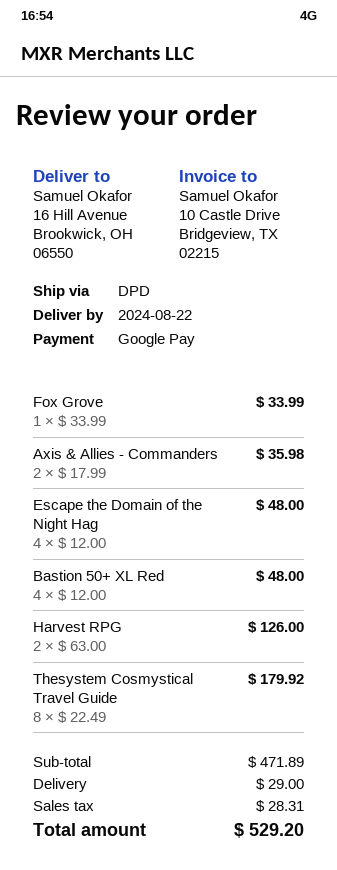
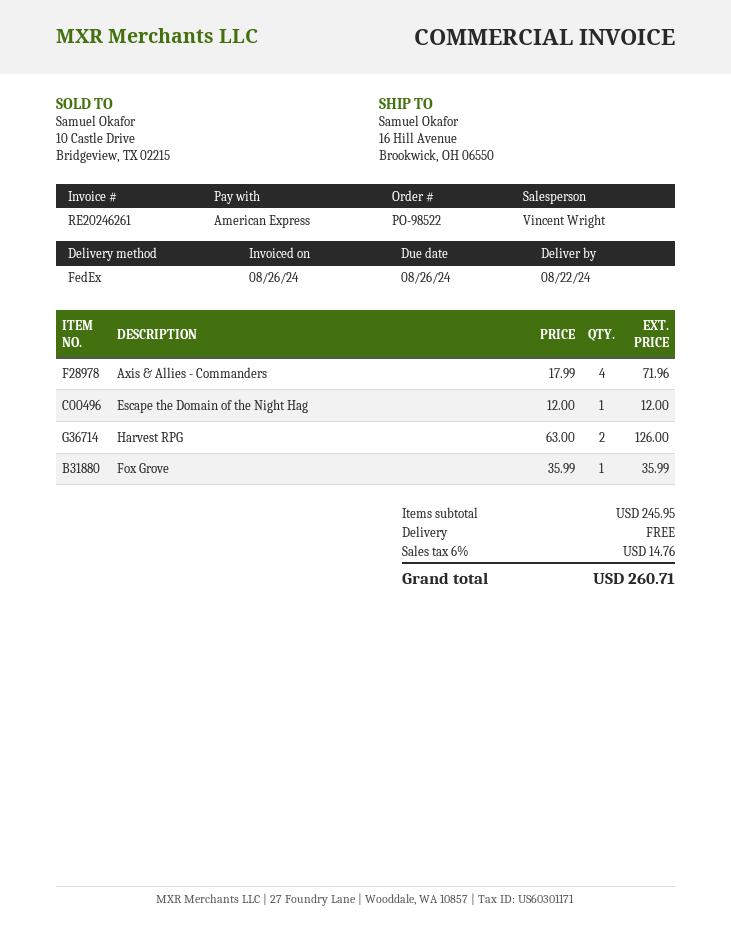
payment method: Google Pay -> American Express
shipping method: DPD -> FedEx
Fox Grove: 1 x 33.99 = 33.99 -> 1 x 35.99 = 35.99
Axis & Allies - Commanders: 2 x 17.99 = 35.98 -> 4 x 17.99 = 71.96
Escape the Domain of the Night Hag: 4 x 12.00 = 48.00 -> 1 x 12.00 = 12.00
Bastion 50+ XL Red: 4 x 12.00 = 48.00 -> none
Thesystem Cosmystical Travel Guide: 8 x 22.49 = 179.92 -> none
subtotal: 471.89 -> 245.95
shipping: 29.00 -> 0.00
tax: 28.31 -> 14.76
total: 529.20 -> 260.71

